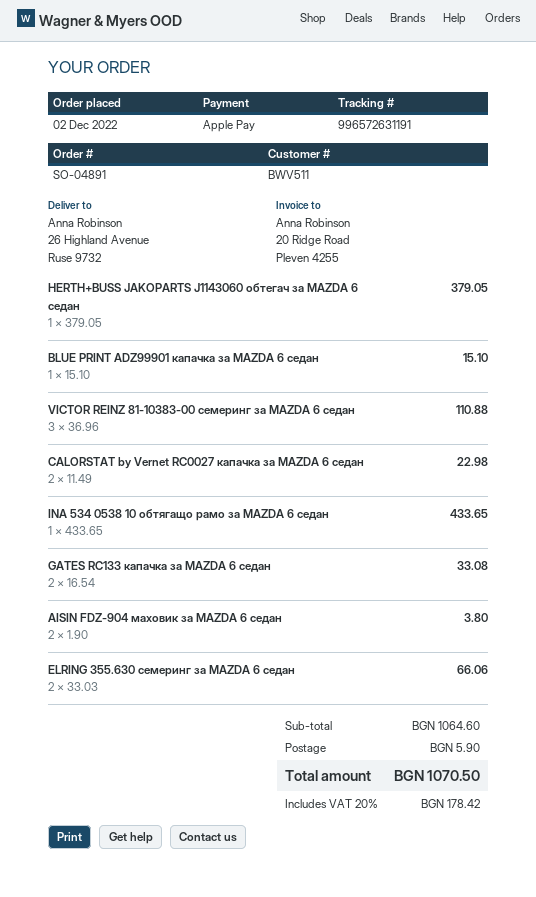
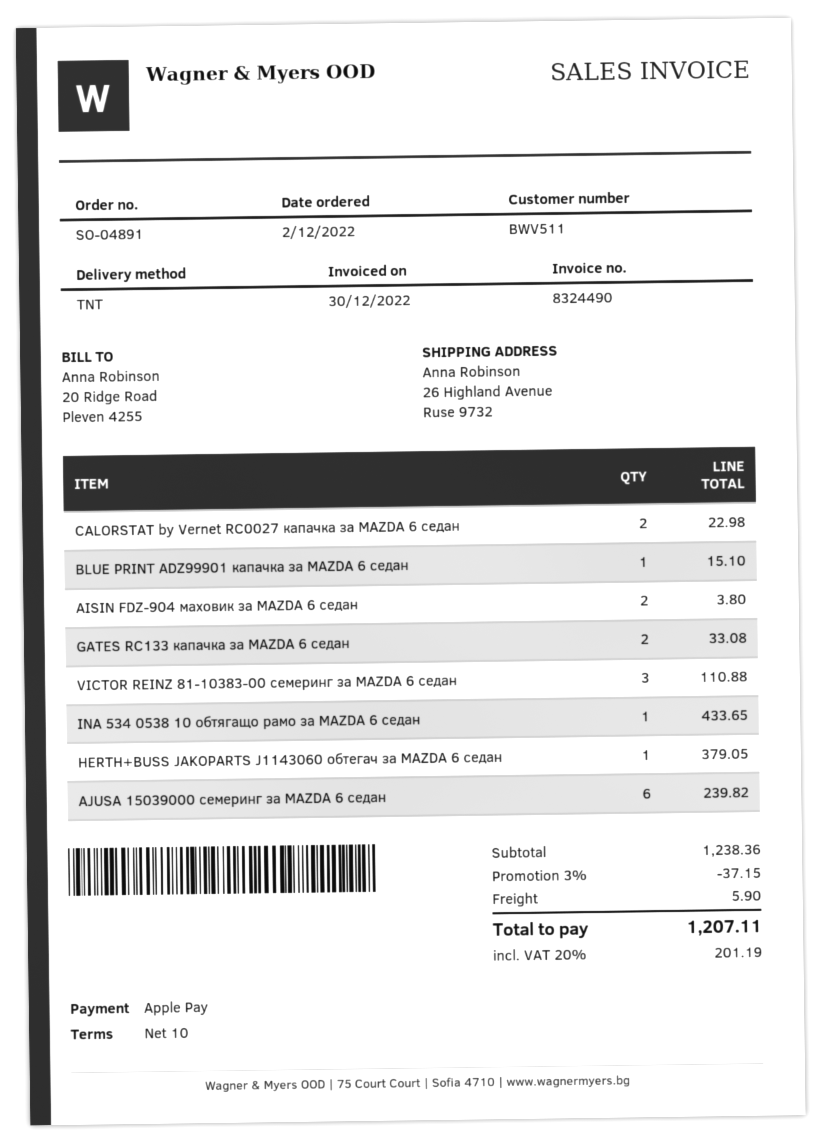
ELRING 355.630 семеринг за MAZDA 6 седан: 2 for 66.06 -> none
AJUSA 15039000 семеринг за MAZDA 6 седан: none -> 6 for 239.82
subtotal: 1064.60 -> 1238.36
discount: none -> 3% = 37.15
tax: 20% = 178.42 -> 20% = 201.19
total: 1070.50 -> 1207.11

